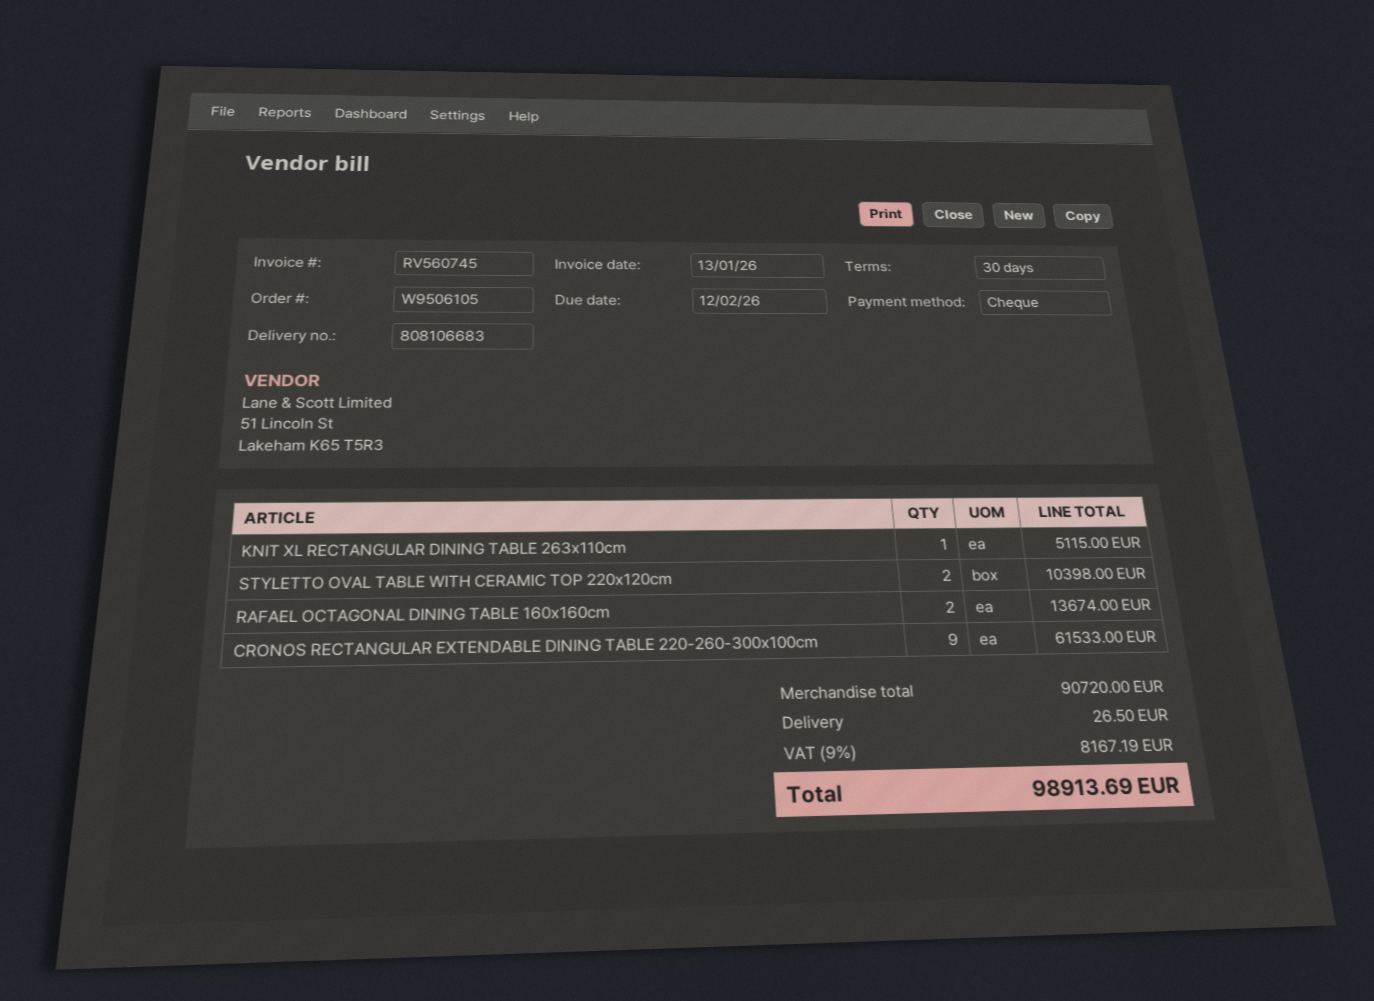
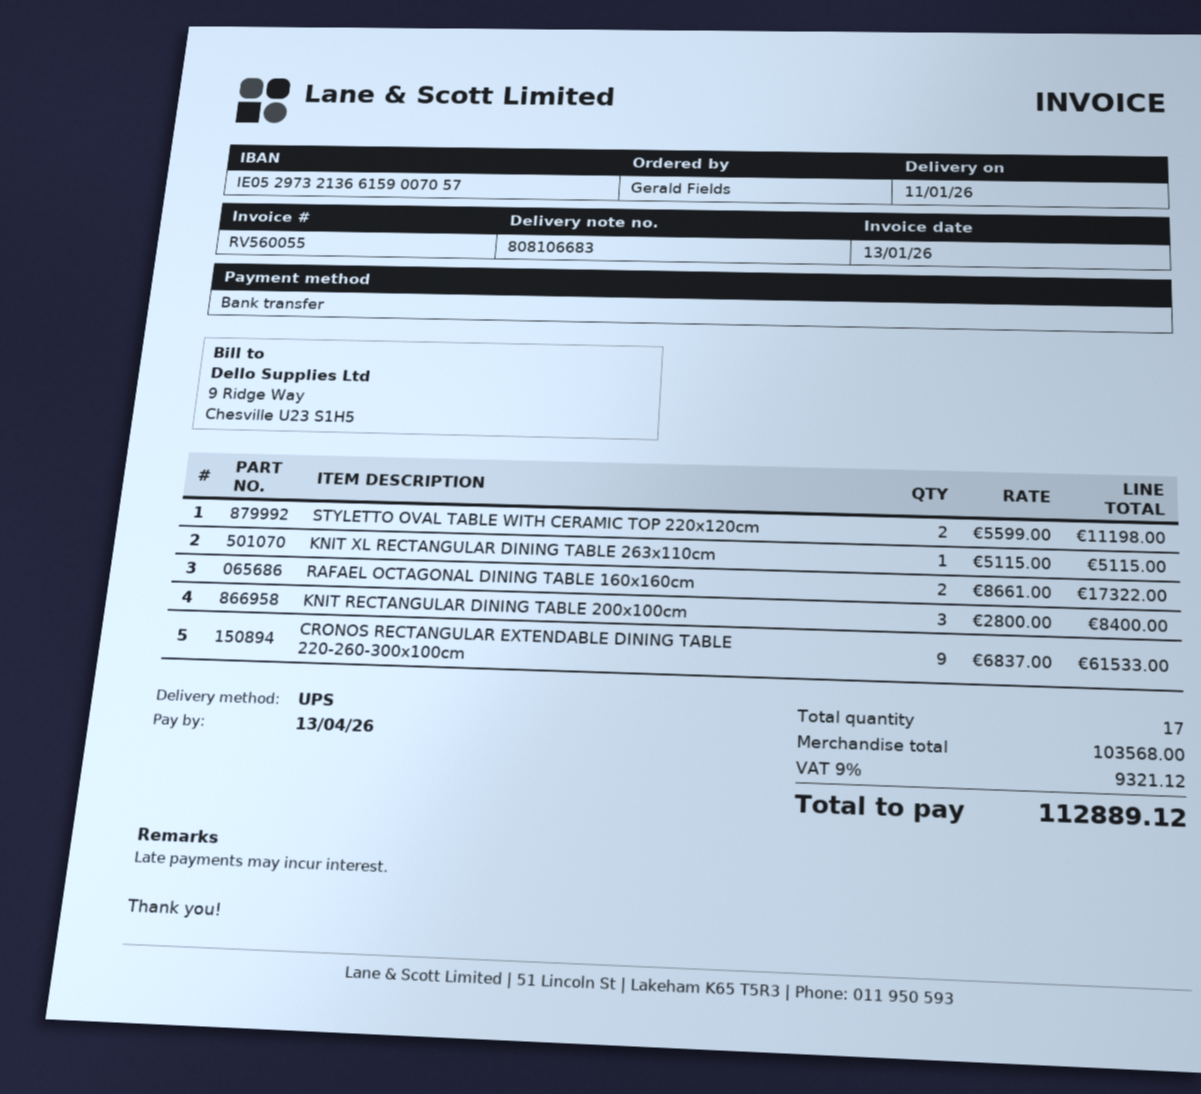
invoice number: RV560745 -> RV560055
due date: 2026-02-12 -> 2026-04-13
payment method: cheque -> bank transfer
STYLETTO OVAL TABLE WITH CERAMIC TOP 220x120cm: 2 for 10398.00 -> 2 for 11198.00
RAFAEL OCTAGONAL DINING TABLE 160x160cm: 2 for 13674.00 -> 2 for 17322.00
KNIT RECTANGULAR DINING TABLE 200x100cm: none -> 3 for 8400.00
subtotal: 90720.00 -> 103568.00
shipping: 26.50 -> none
tax: 9% = 8167.19 -> 9% = 9321.12
total: 98913.69 -> 112889.12

